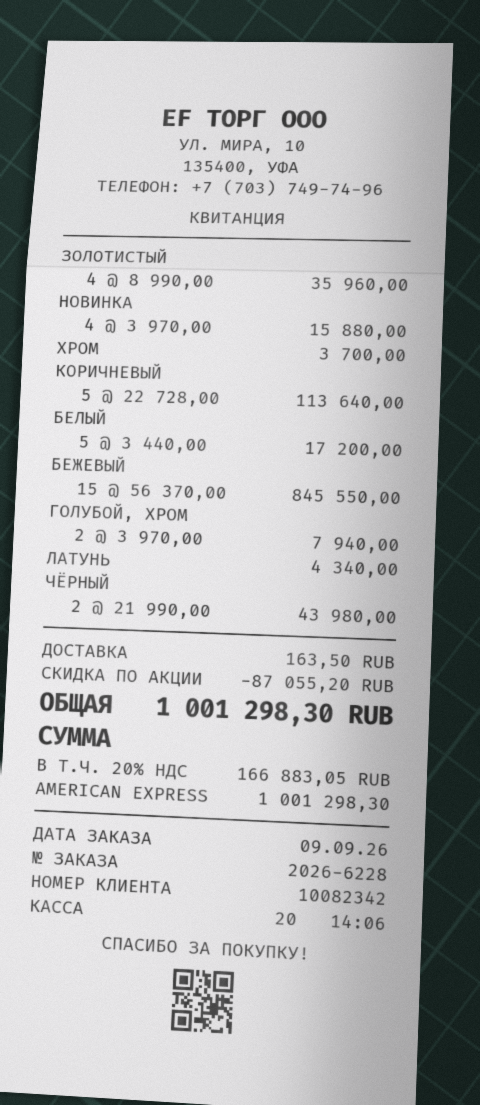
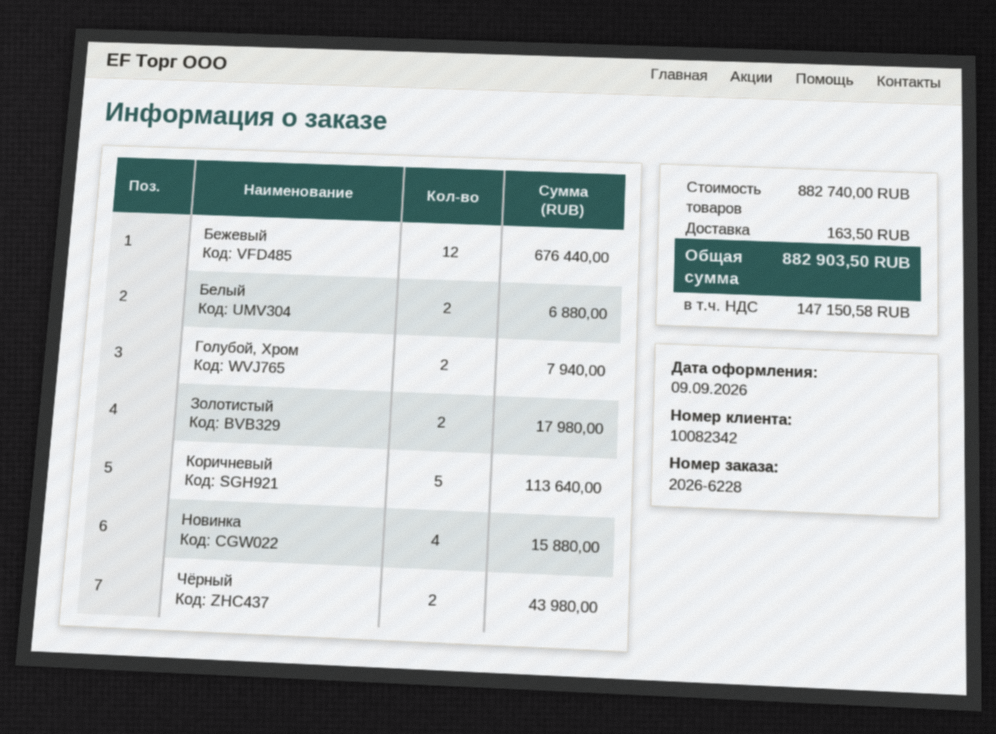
ЗОЛОТИСТЫЙ: 4 for 35960.00 -> 2 for 17980.00
ХРОМ: 1 for 3700.00 -> none
БЕЛЫЙ: 5 for 17200.00 -> 2 for 6880.00
БЕЖЕВЫЙ: 15 for 845550.00 -> 12 for 676440.00
ЛАТУНЬ: 1 for 4340.00 -> none
discount: 87055.20 -> none
tax: 166883.05 -> 147150.58
total: 1001298.30 -> 882903.50

